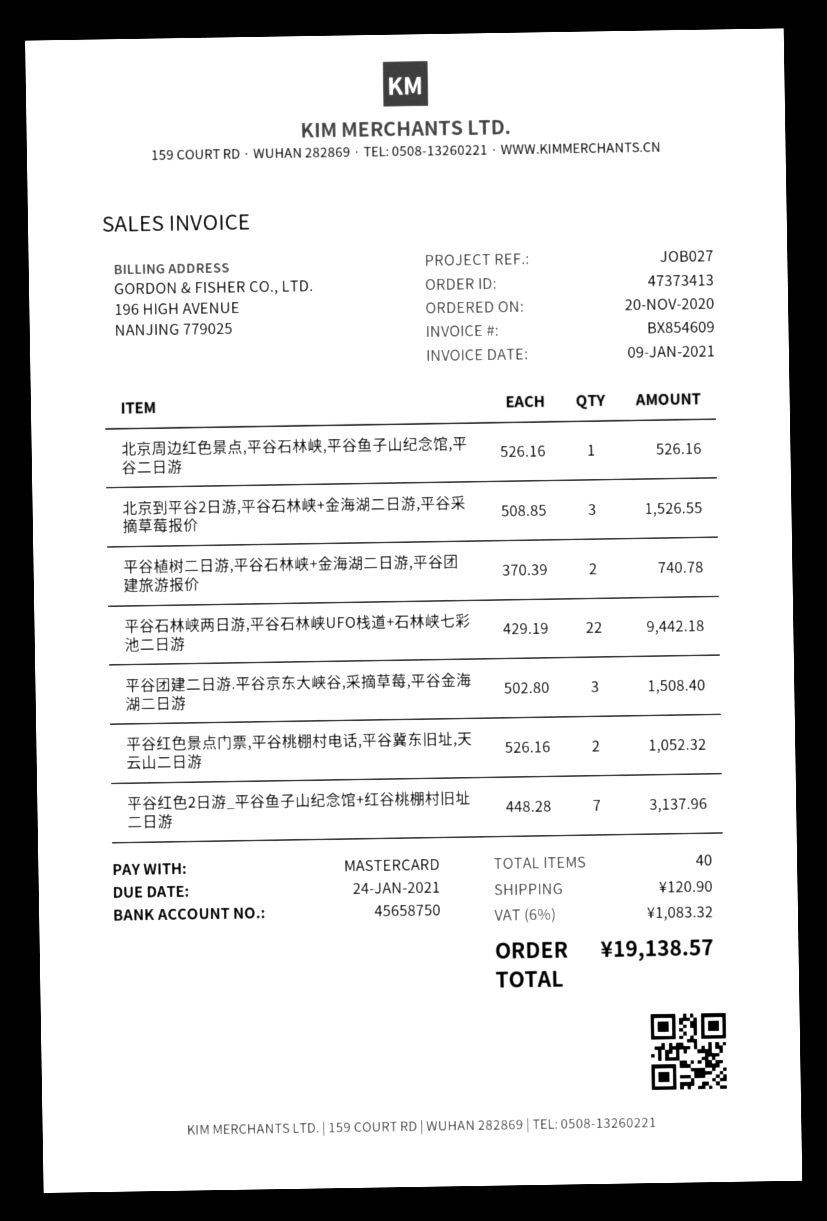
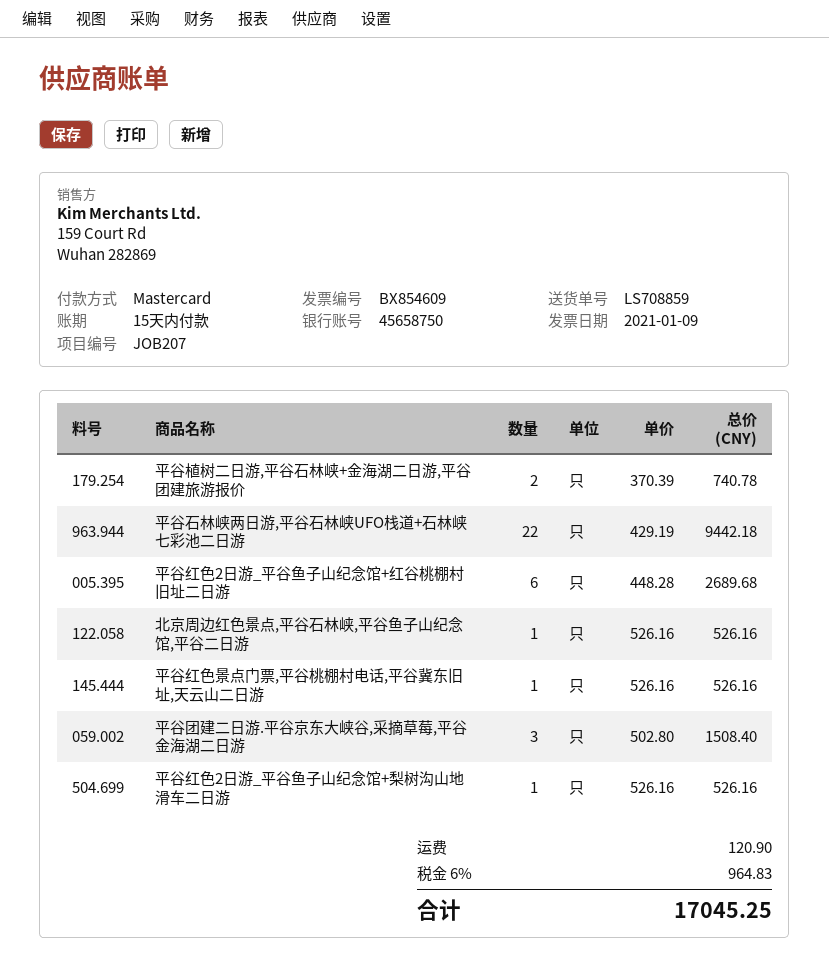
reference: JOB027 -> JOB207
北京到平谷2日游,平谷石林峡+金海湖二日游,平谷采摘草莓报价: 3 x 508.85 = 1526.55 -> none
平谷红色景点门票,平谷桃棚村电话,平谷冀东旧址,天云山二日游: 2 x 526.16 = 1052.32 -> 1 x 526.16 = 526.16
平谷红色2日游_平谷鱼子山纪念馆+红谷桃棚村旧址二日游: 7 x 448.28 = 3137.96 -> 6 x 448.28 = 2689.68
平谷红色2日游_平谷鱼子山纪念馆+梨树沟山地滑车二日游: none -> 1 x 526.16 = 526.16
tax: 6% = 1083.32 -> 6% = 964.83
total: 19138.57 -> 17045.25

